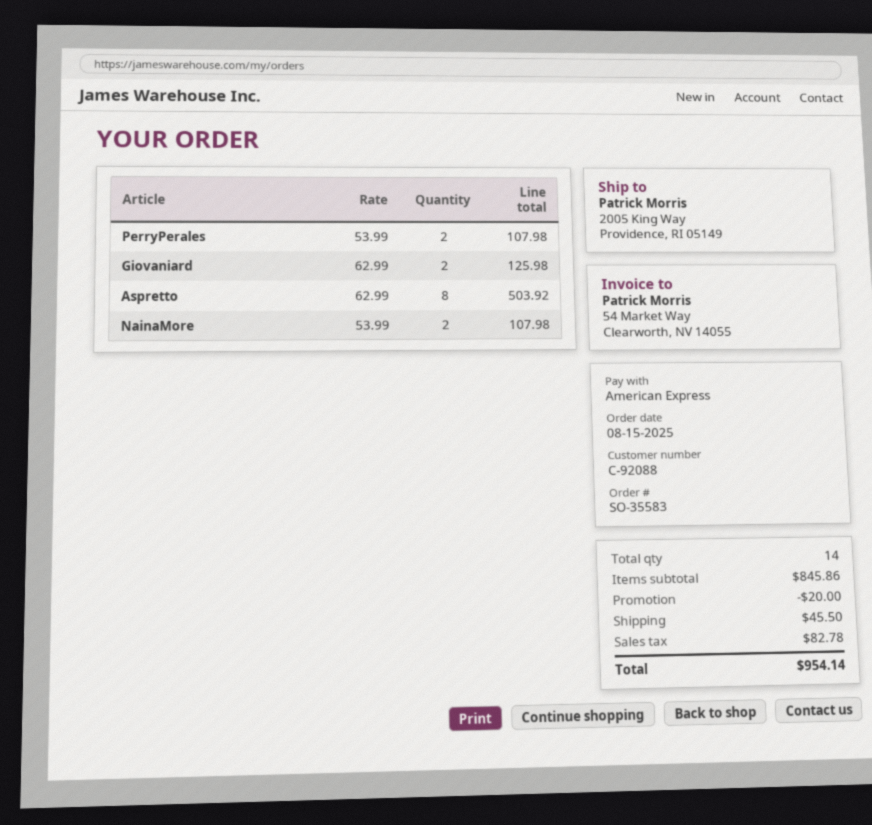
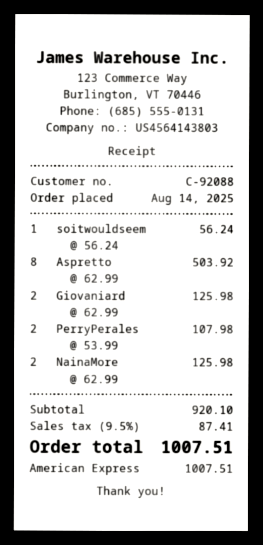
order date: 2025-08-15 -> 2025-08-14
NainaMore: 2 x 53.99 = 107.98 -> 2 x 62.99 = 125.98
soitwouldseem: none -> 1 x 56.24 = 56.24
subtotal: 845.86 -> 920.10
discount: 20.00 -> none
shipping: 45.50 -> none
tax: 82.78 -> 87.41
total: 954.14 -> 1007.51

